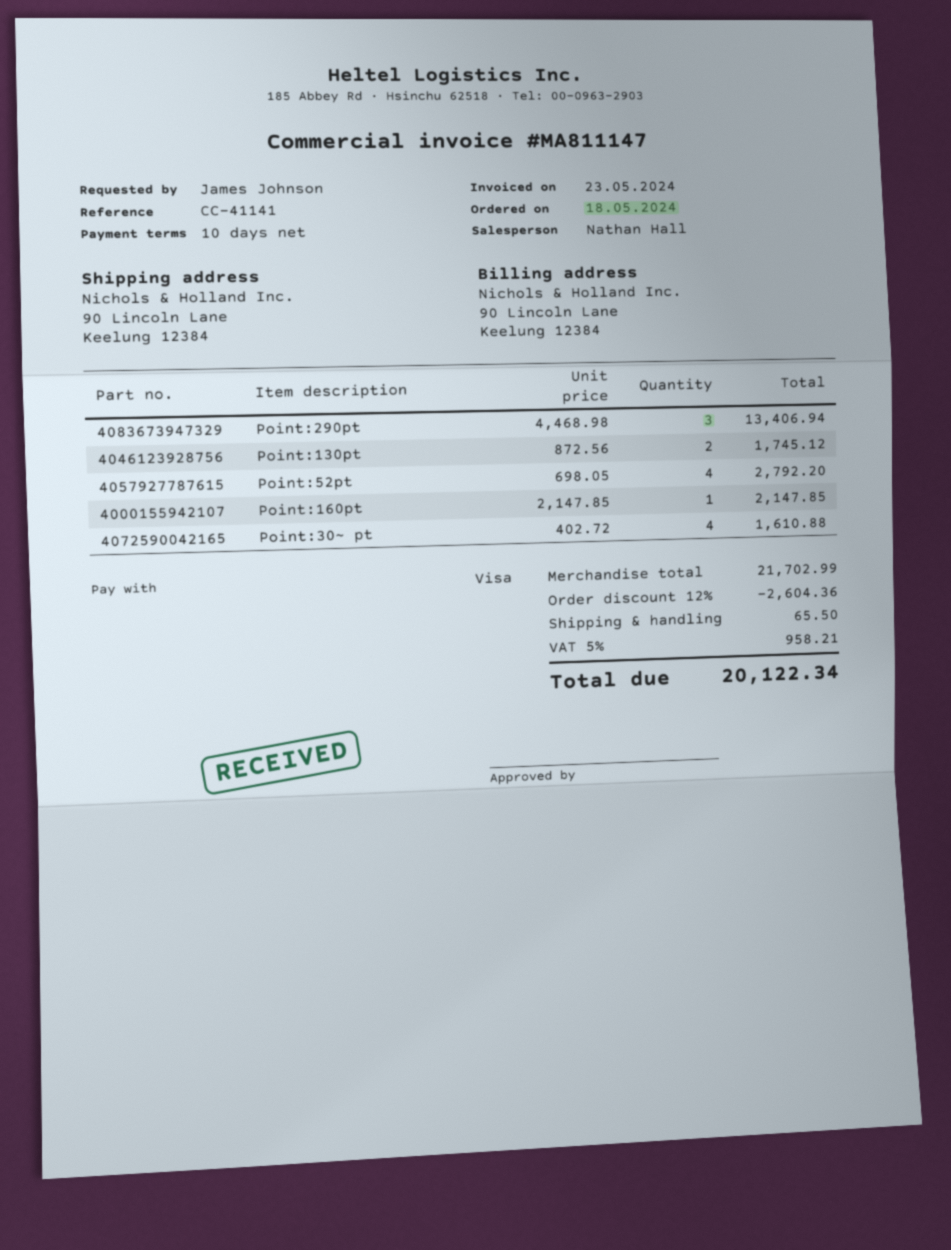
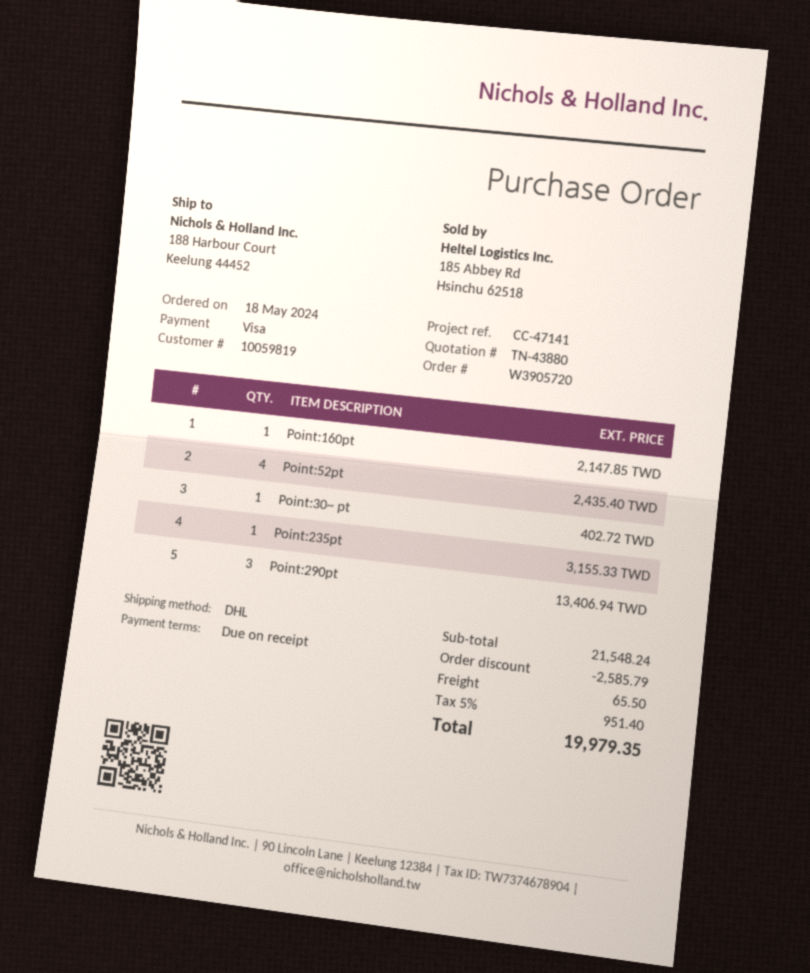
payment terms: 10 days -> on receipt
reference: CC-41141 -> CC-47141
ship to: 90 Lincoln Lane, Keelung 12384 -> 188 Harbour Court, Keelung 44452
Point:130pt: 2 for 1745.12 -> none
Point:52pt: 4 for 2792.20 -> 4 for 2435.40
Point:30~ pt: 4 for 1610.88 -> 1 for 402.72
Point:235pt: none -> 1 for 3155.33
subtotal: 21702.99 -> 21548.24
discount: 2604.36 -> 2585.79
tax: 5% = 958.21 -> 5% = 951.40
total: 20122.34 -> 19979.35

